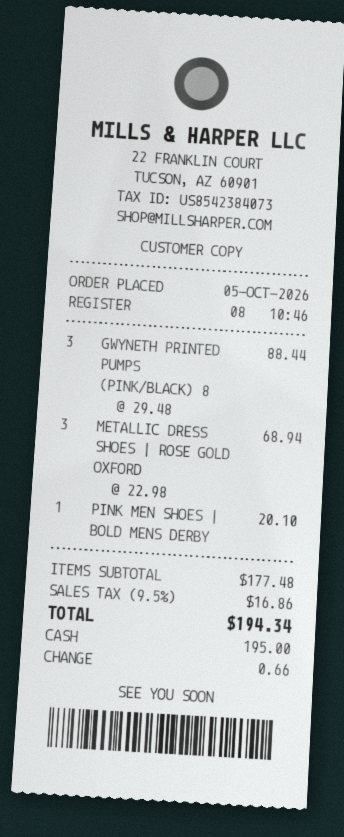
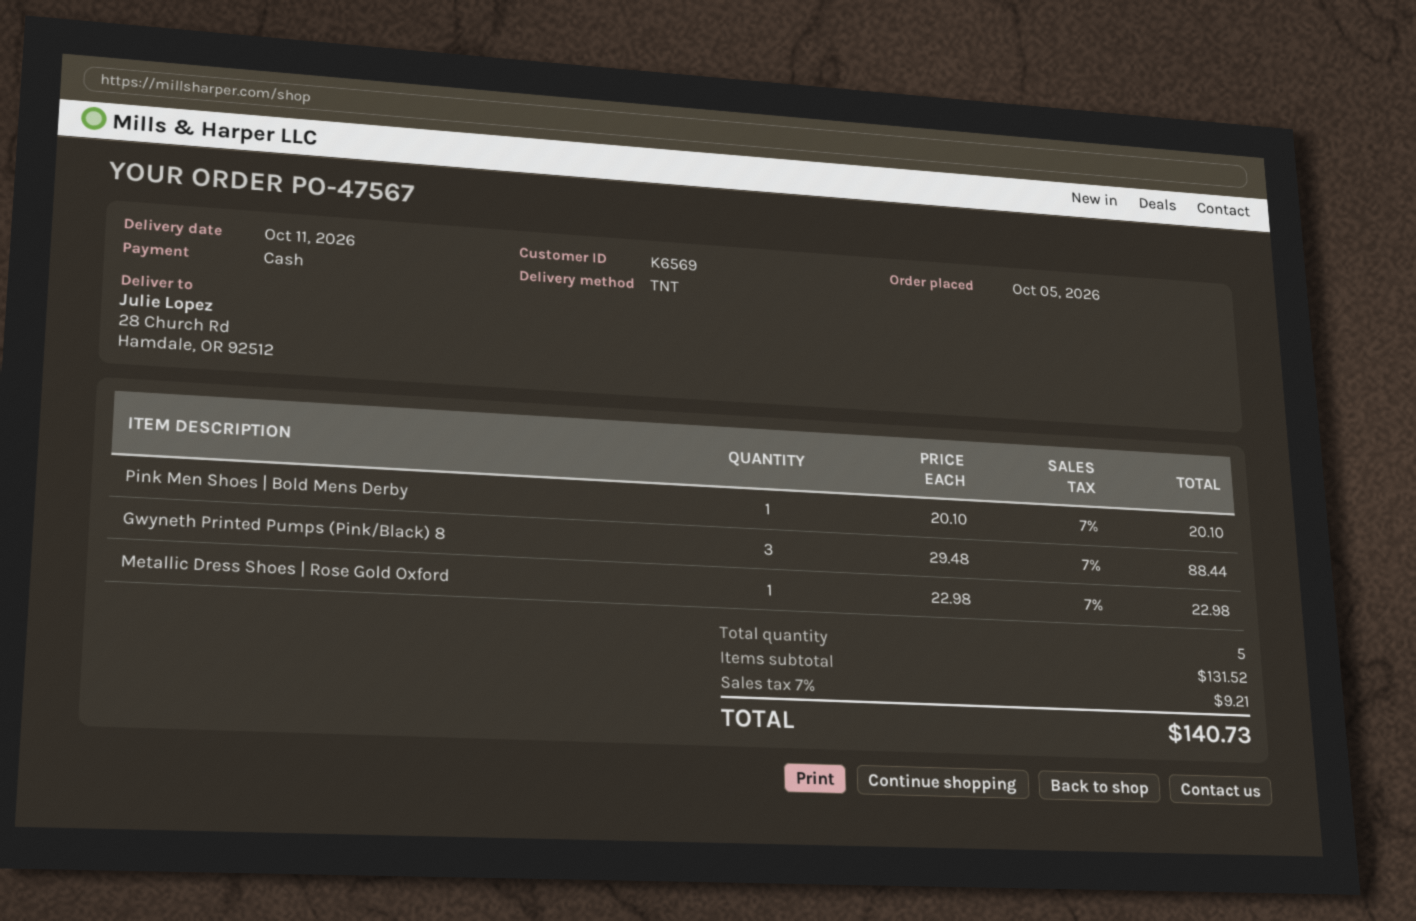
METALLIC DRESS SHOES | ROSE GOLD OXFORD: 3 x 22.98 = 68.94 -> 1 x 22.98 = 22.98
subtotal: 177.48 -> 131.52
tax: 9.5% = 16.86 -> 7% = 9.21
total: 194.34 -> 140.73

